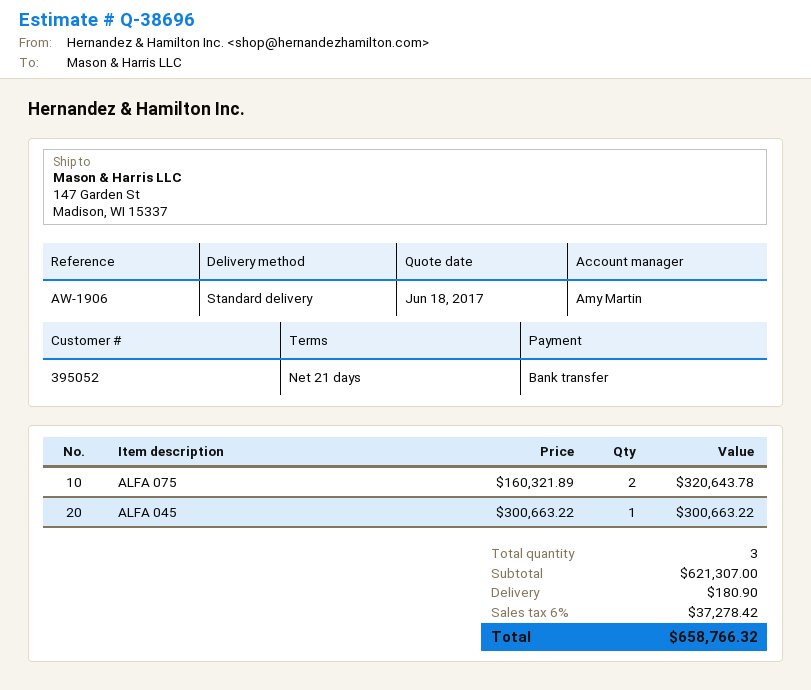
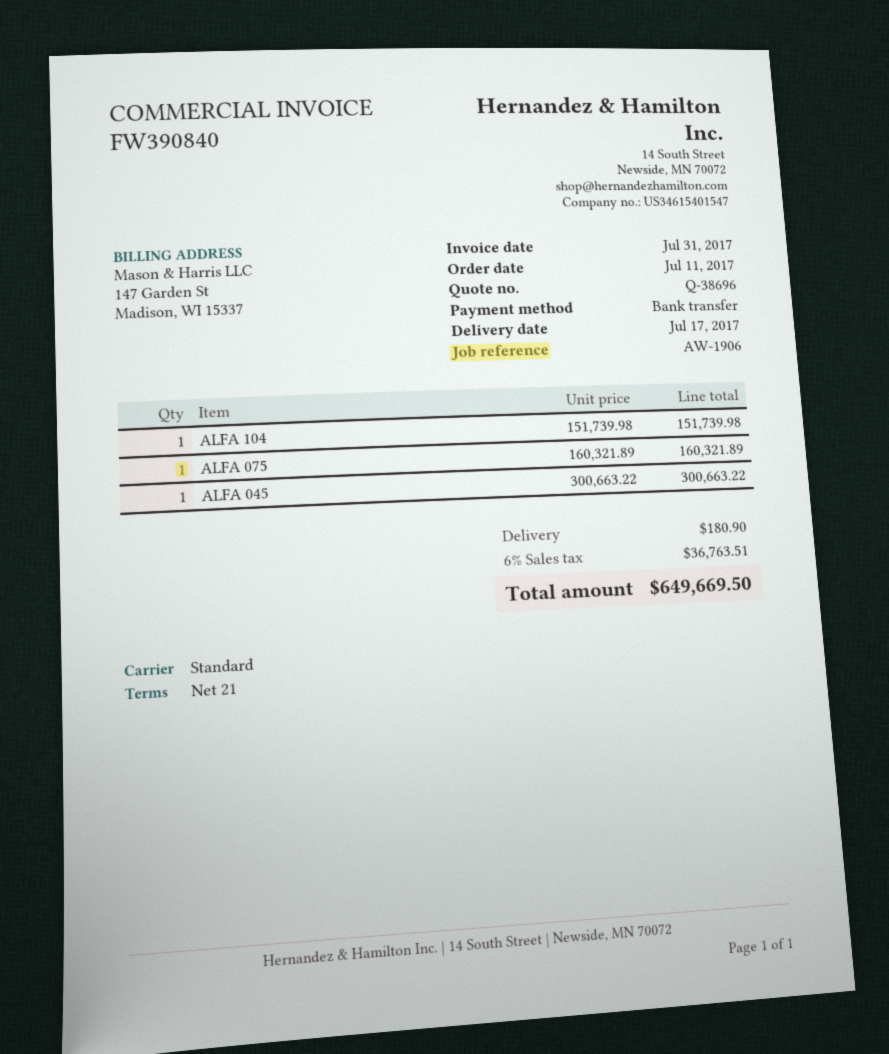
ALFA 075: 2 x 160321.89 = 320643.78 -> 1 x 160321.89 = 160321.89
ALFA 104: none -> 1 x 151739.98 = 151739.98
tax: 6% = 37278.42 -> 6% = 36763.51
total: 658766.32 -> 649669.50

